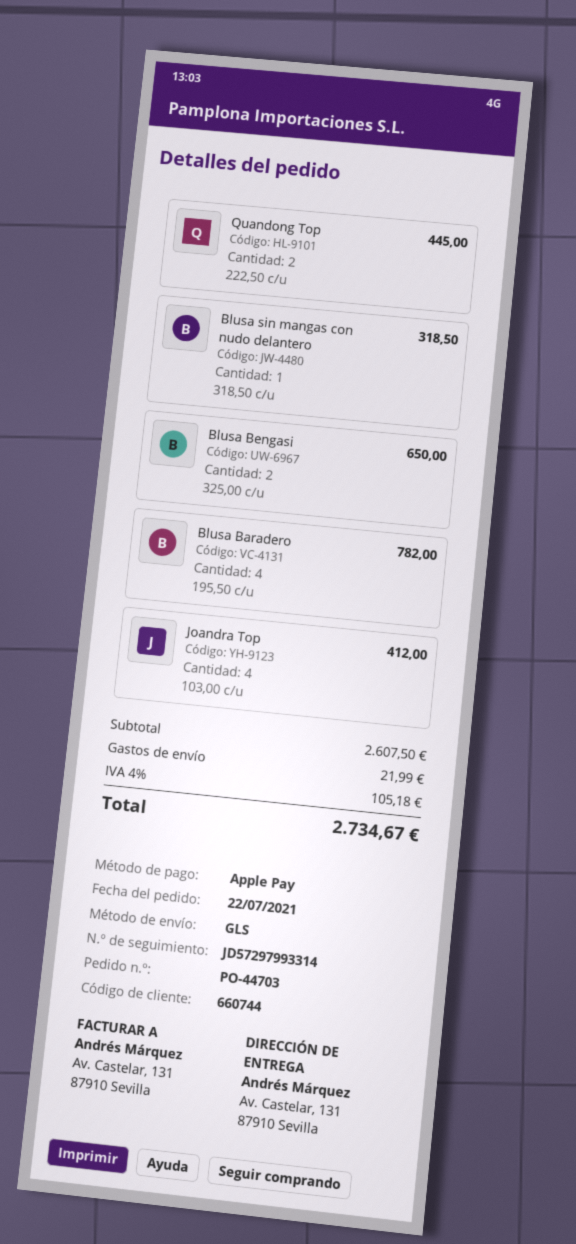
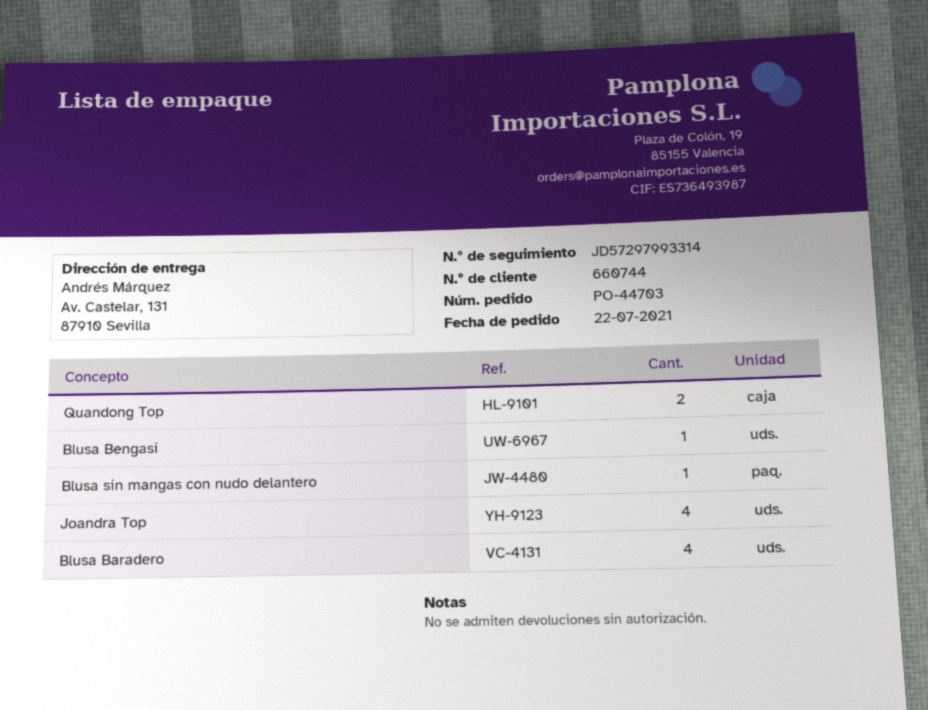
Blusa Bengasi: 2 -> 1

